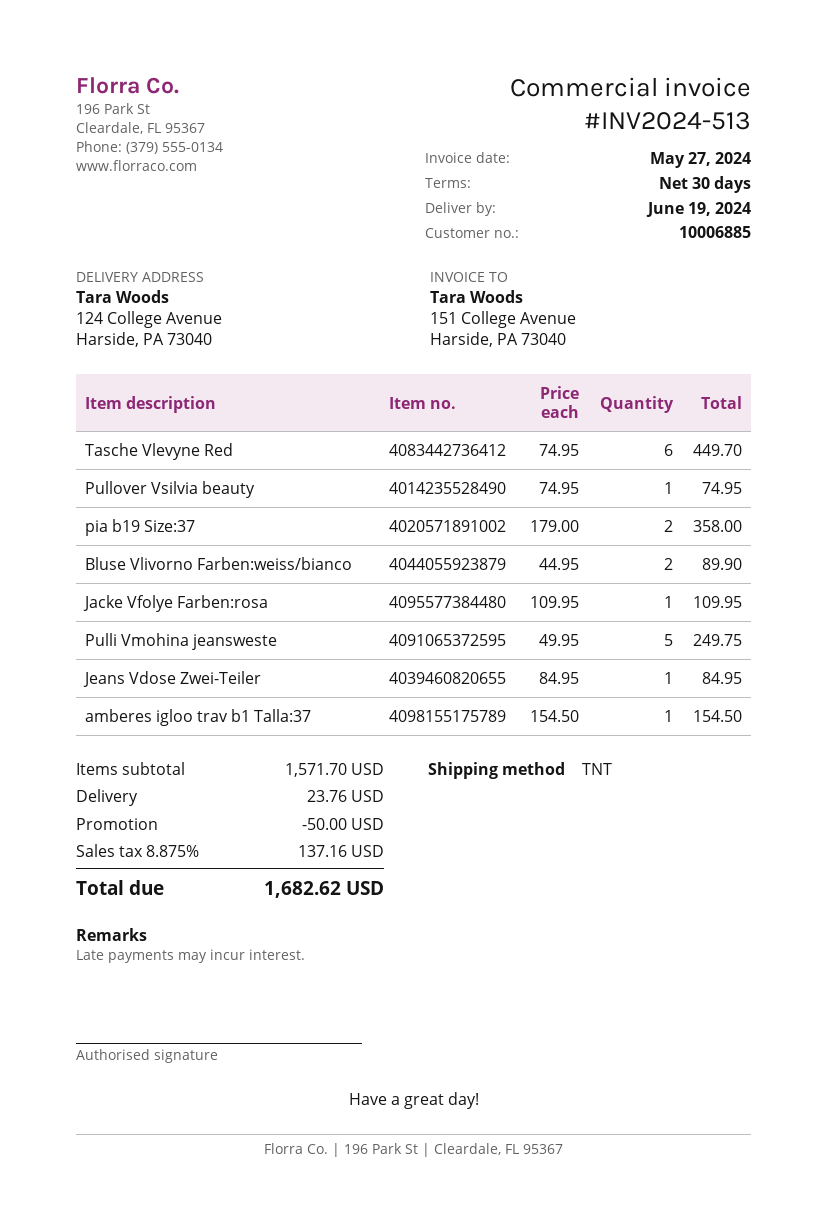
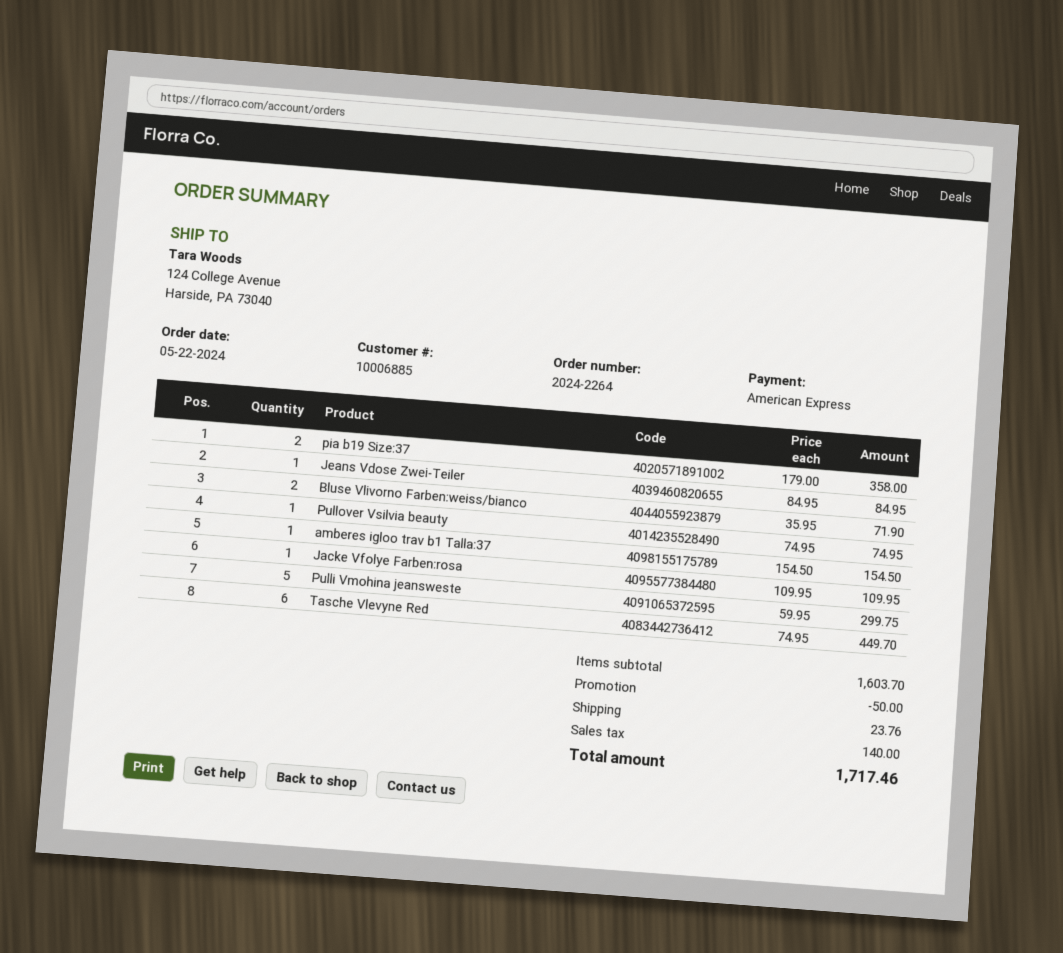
Bluse Vlivorno Farben:weiss/bianco: 2 x 44.95 = 89.90 -> 2 x 35.95 = 71.90
Pulli Vmohina jeansweste: 5 x 49.95 = 249.75 -> 5 x 59.95 = 299.75
subtotal: 1571.70 -> 1603.70
tax: 137.16 -> 140.00
total: 1682.62 -> 1717.46

